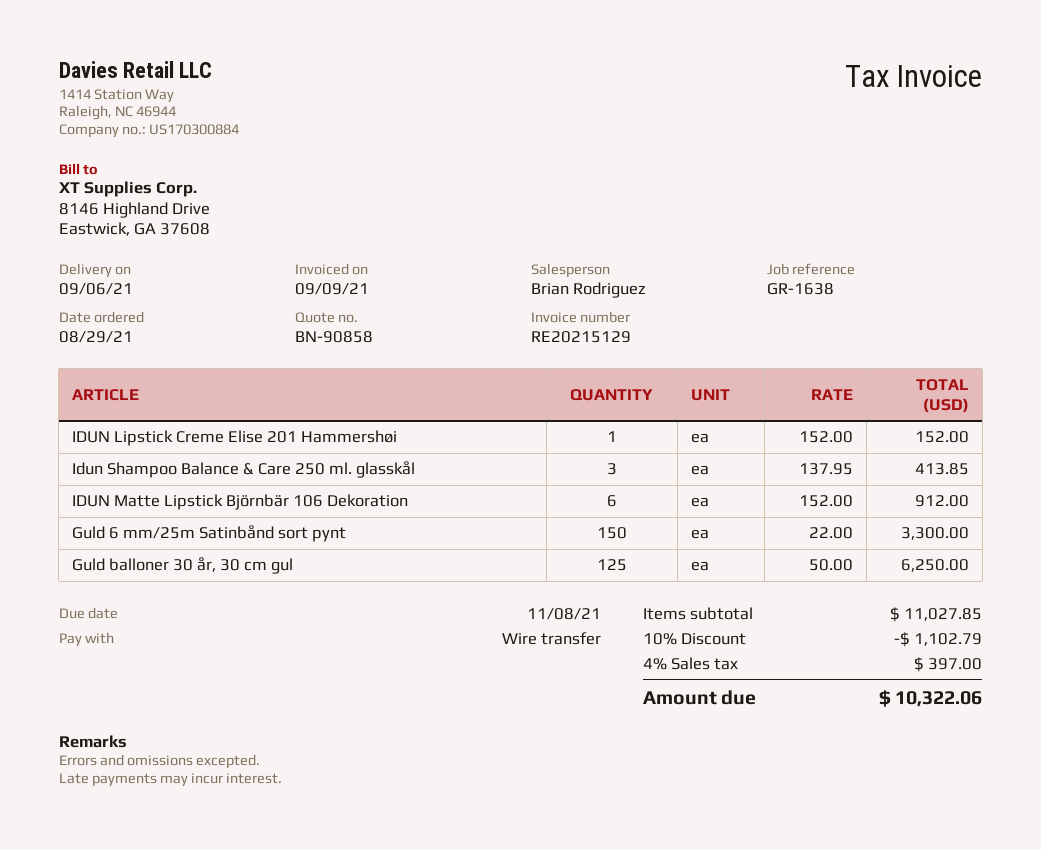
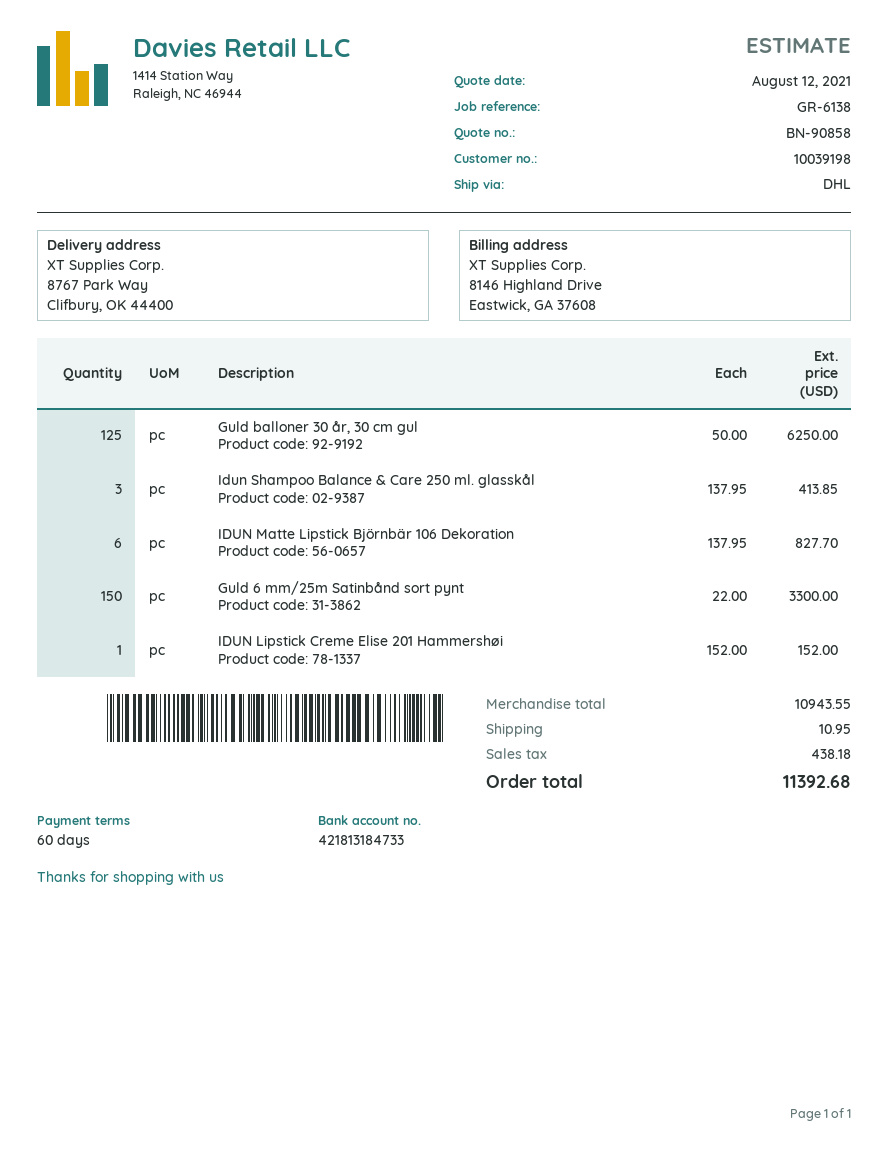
reference: GR-1638 -> GR-6138
IDUN Matte Lipstick Björnbär 106 Dekoration: 6 x 152.00 = 912.00 -> 6 x 137.95 = 827.70
subtotal: 11027.85 -> 10943.55
discount: 10% = 1102.79 -> none
shipping: none -> 10.95
tax: 397.00 -> 438.18
total: 10322.06 -> 11392.68

